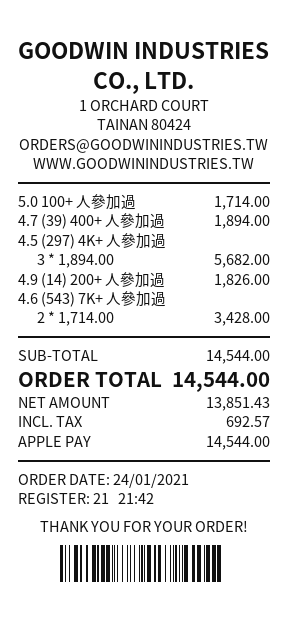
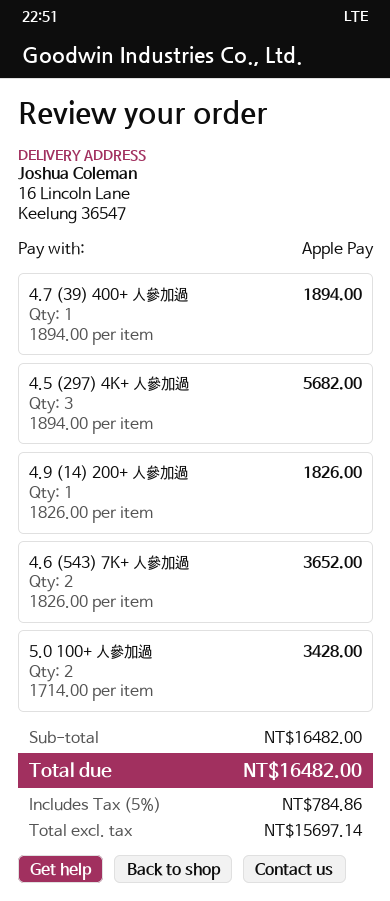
5.0 100+ 人參加過: 1 x 1714.00 = 1714.00 -> 2 x 1714.00 = 3428.00
4.6 (543) 7K+ 人參加過: 2 x 1714.00 = 3428.00 -> 2 x 1826.00 = 3652.00
subtotal: 14544.00 -> 16482.00
net: 13851.43 -> 15697.14
tax: 692.57 -> 784.86
total: 14544.00 -> 16482.00

